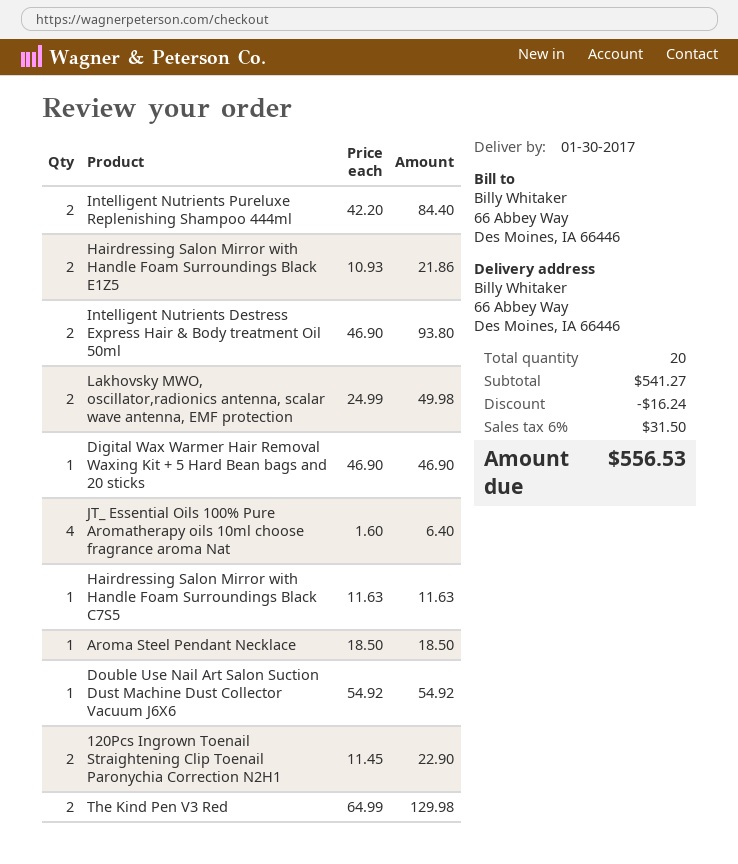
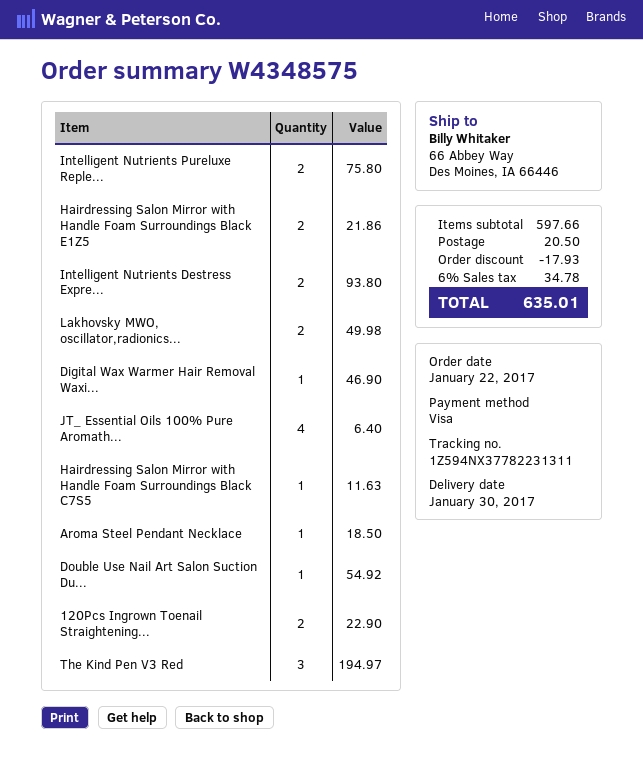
Intelligent Nutrients Pureluxe Replenishing Shampoo 444ml: 2 for 84.40 -> 2 for 75.80
The Kind Pen V3 Red: 2 for 129.98 -> 3 for 194.97
subtotal: 541.27 -> 597.66
discount: 16.24 -> 17.93
shipping: none -> 20.50
tax: 6% = 31.50 -> 6% = 34.78
total: 556.53 -> 635.01

